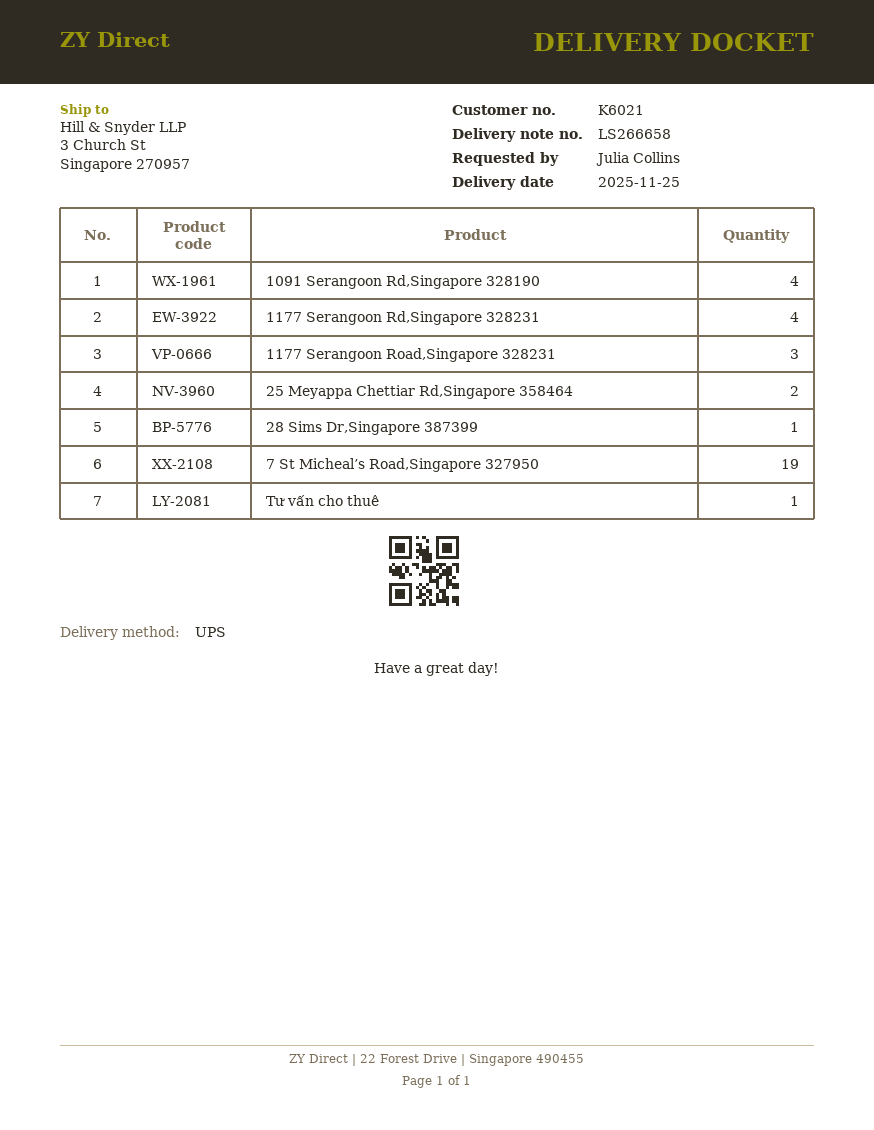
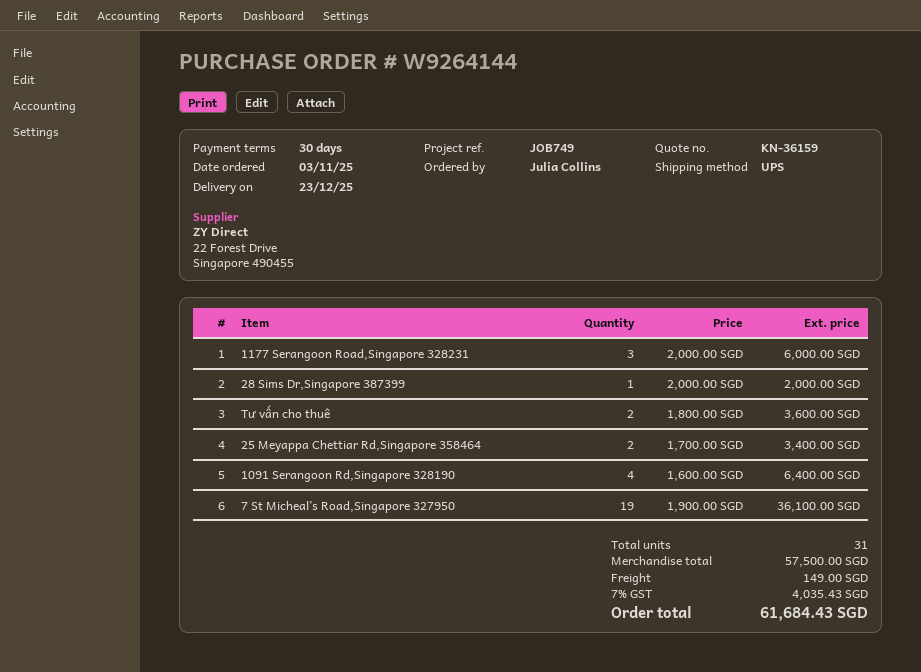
delivery date: 2025-11-25 -> 2025-12-23
1177 Serangoon Rd,Singapore 328231: 4 -> none
Tư vấn cho thuê: 1 -> 2

